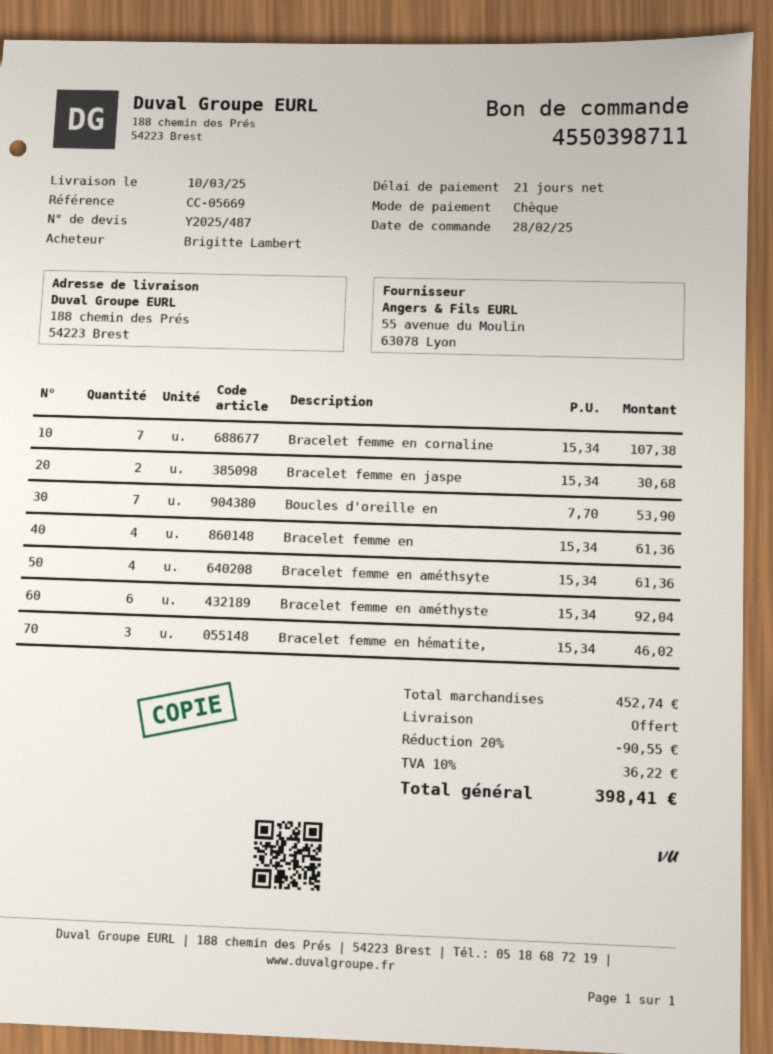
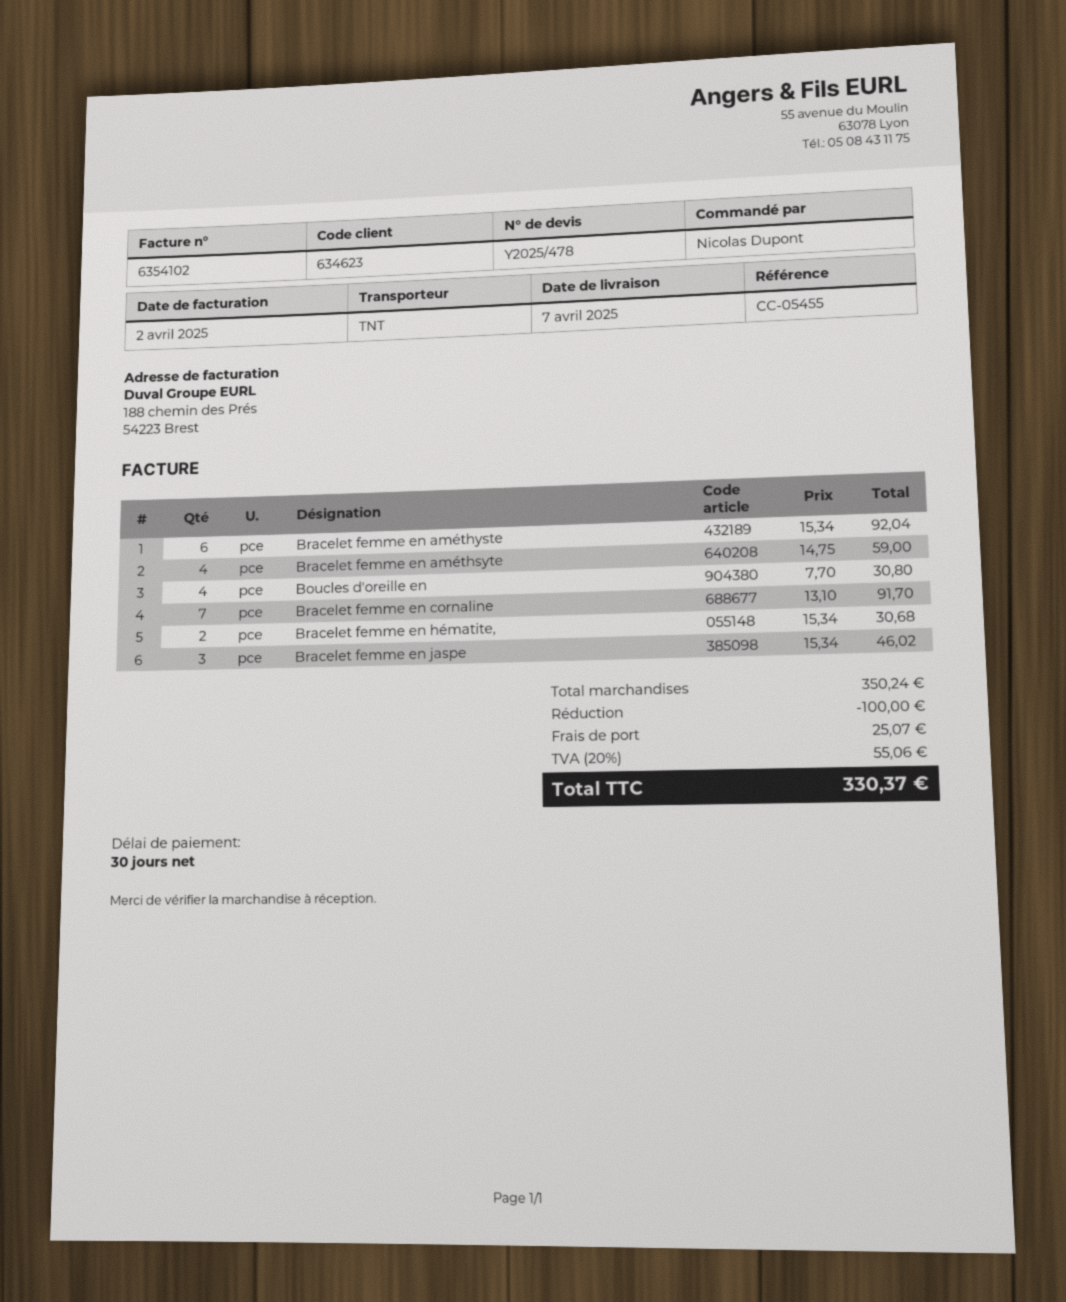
quote number: Y2025/487 -> Y2025/478
delivery date: 2025-03-10 -> 2025-04-07
payment terms: 21 days -> 30 days
reference: CC-05669 -> CC-05455
ordered by: Brigitte Lambert -> Nicolas Dupont
Bracelet femme en cornaline: 7 x 15.34 = 107.38 -> 7 x 13.10 = 91.70
Bracelet femme en jaspe: 2 x 15.34 = 30.68 -> 3 x 15.34 = 46.02
Boucles d'oreille en: 7 x 7.70 = 53.90 -> 4 x 7.70 = 30.80
Bracelet femme en: 4 x 15.34 = 61.36 -> none
Bracelet femme en améthsyte: 4 x 15.34 = 61.36 -> 4 x 14.75 = 59.00
Bracelet femme en hématite,: 3 x 15.34 = 46.02 -> 2 x 15.34 = 30.68
subtotal: 452.74 -> 350.24
discount: 90.55 -> 100.00
shipping: 0.00 -> 25.07
tax: 10% = 36.22 -> 20% = 55.06
total: 398.41 -> 330.37

